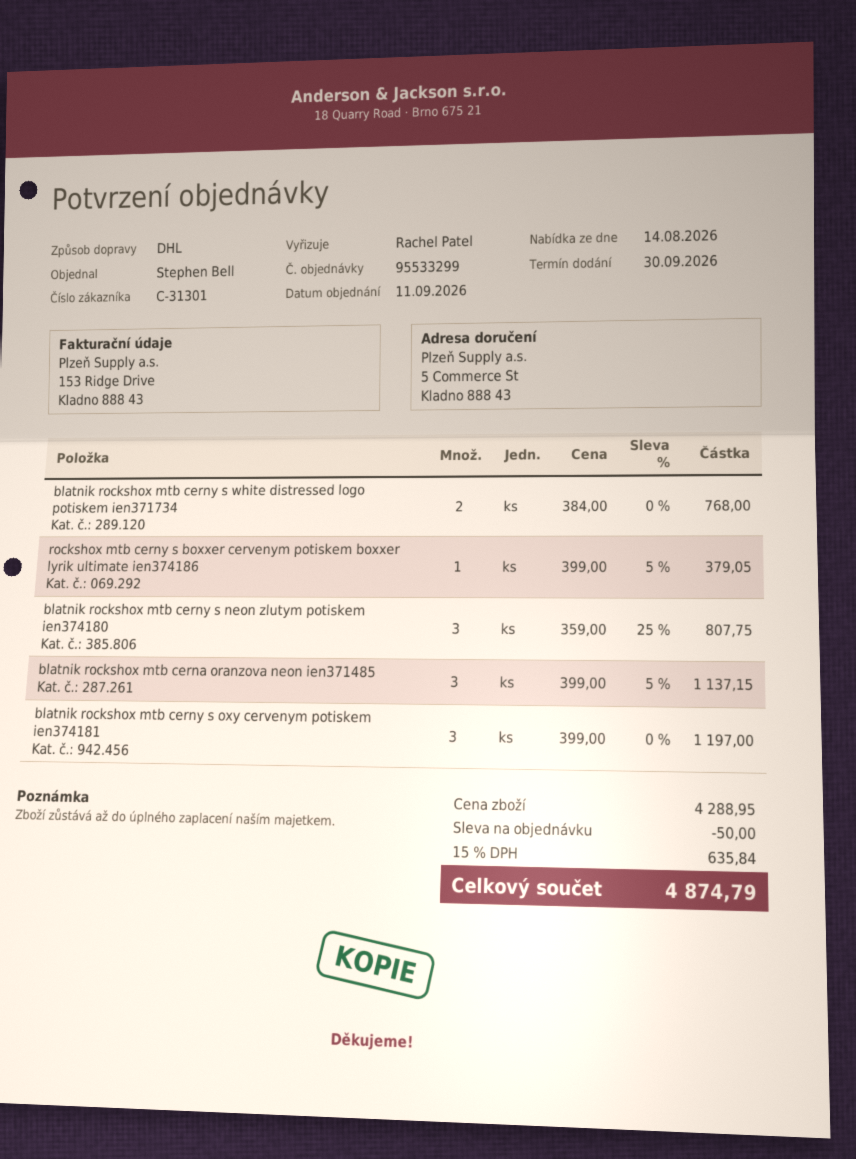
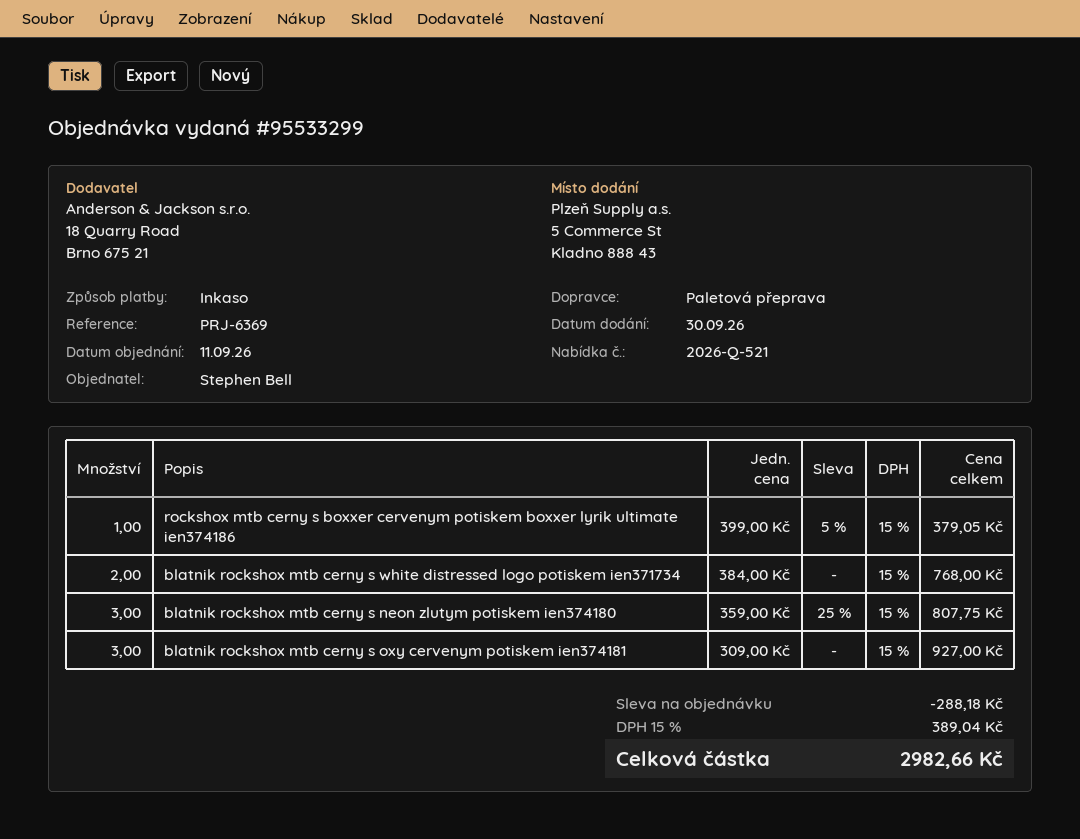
shipping method: DHL -> pallet freight
blatnik rockshox mtb cerna oranzova neon ien371485: 3 x 399.00 - 5% = 1137.15 -> none
blatnik rockshox mtb cerny s oxy cervenym potiskem ien374181: 3 x 399.00 = 1197.00 -> 3 x 309.00 = 927.00
discount: 50.00 -> 288.18
tax: 15% = 635.84 -> 15% = 389.04
total: 4874.79 -> 2982.66

